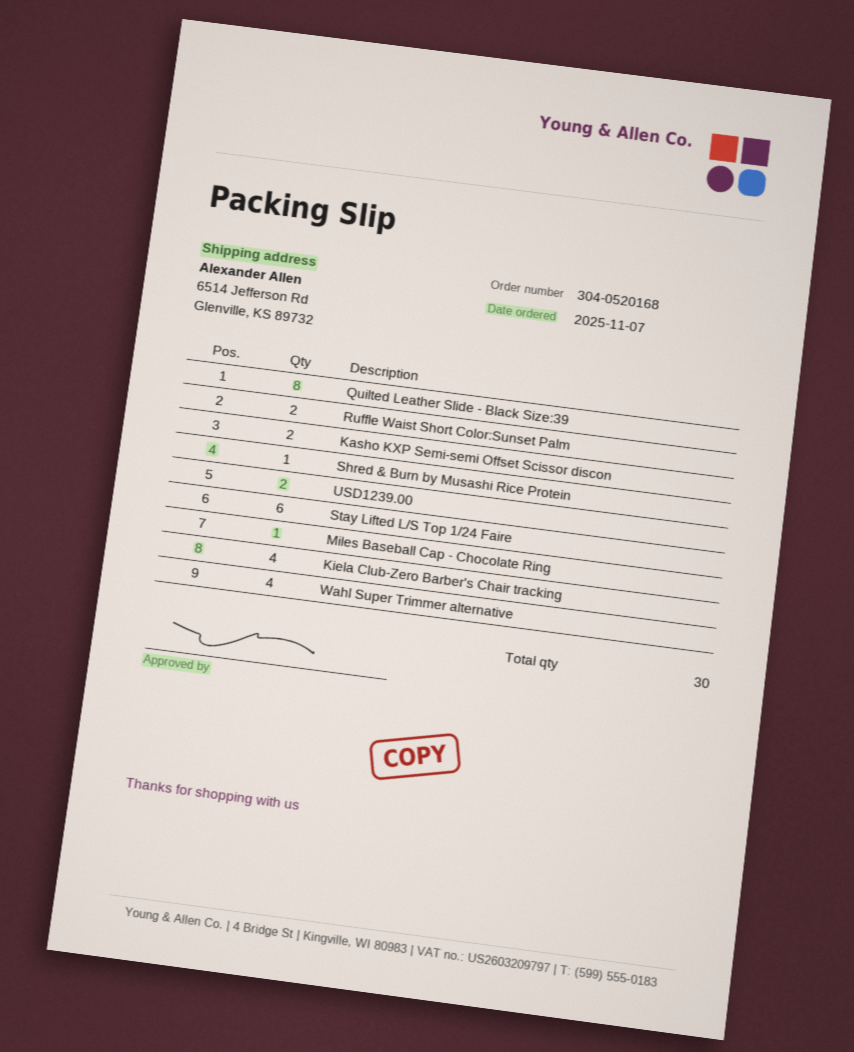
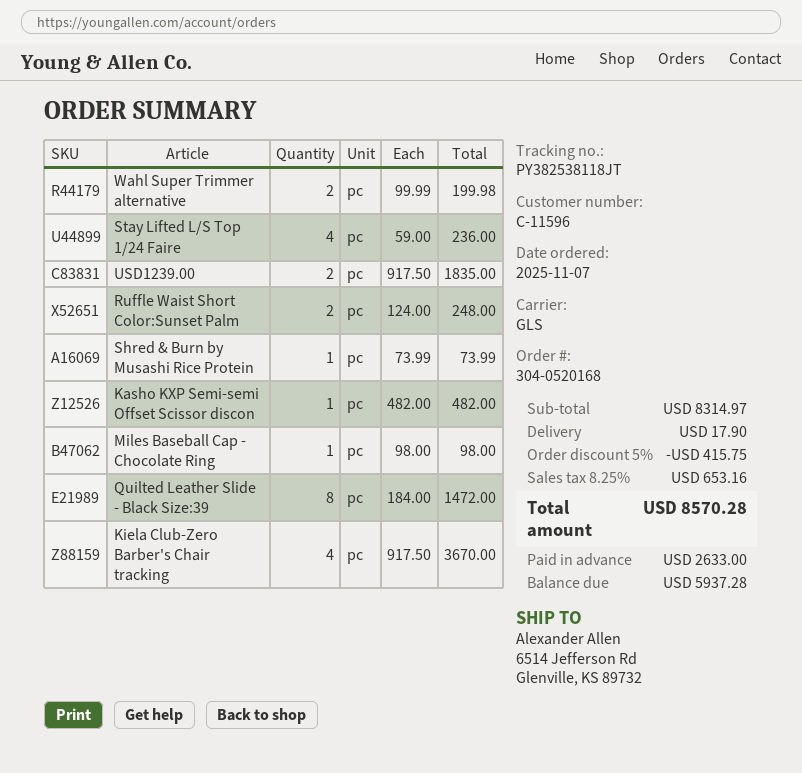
Kasho KXP Semi-semi Offset Scissor discon: 2 -> 1
Stay Lifted L/S Top 1/24 Faire: 6 -> 4
Wahl Super Trimmer alternative: 4 -> 2

